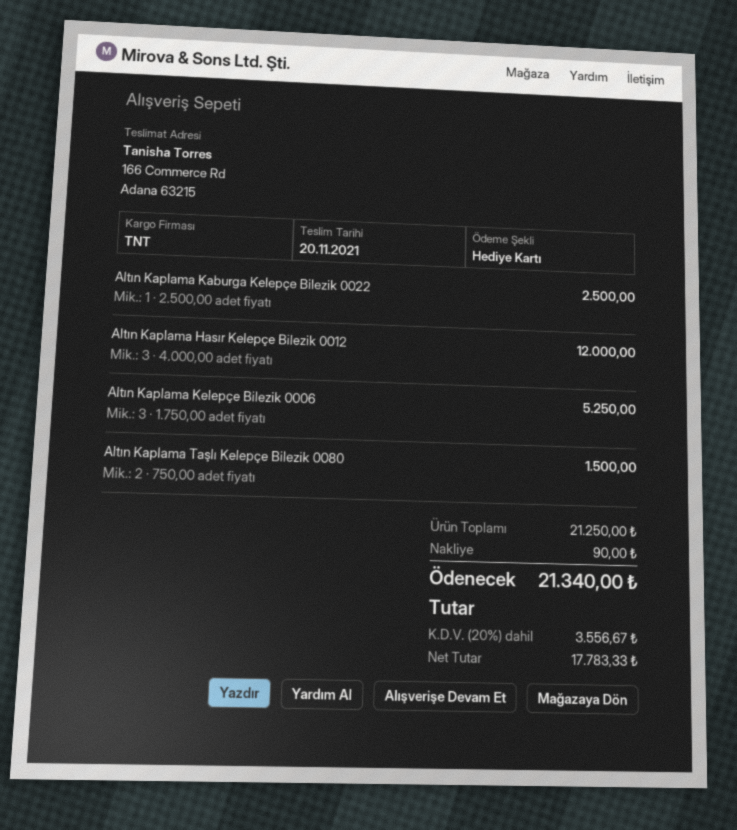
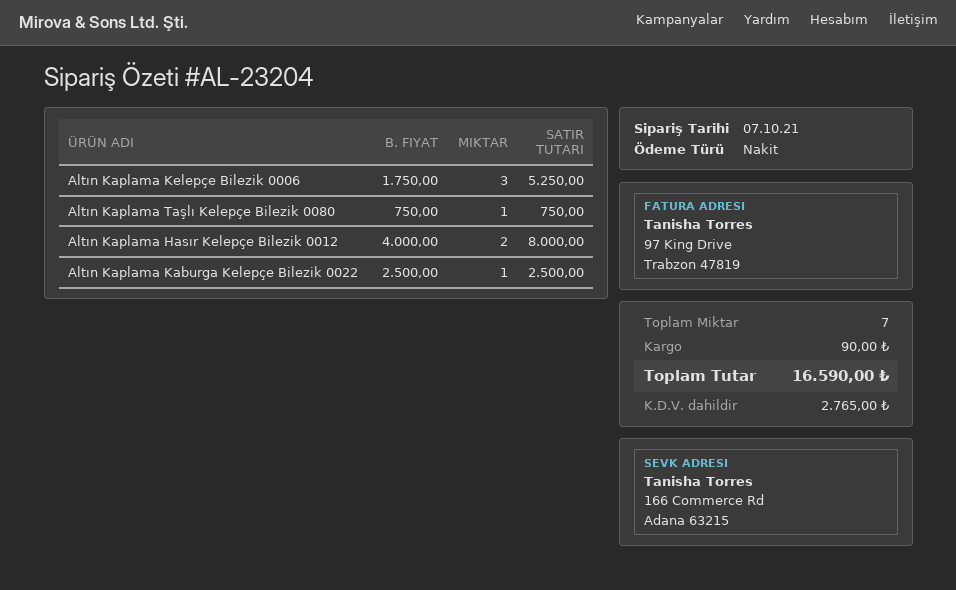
payment method: gift card -> cash
Altın Kaplama Hasır Kelepçe Bilezik 0012: 3 x 4000.00 = 12000.00 -> 2 x 4000.00 = 8000.00
Altın Kaplama Taşlı Kelepçe Bilezik 0080: 2 x 750.00 = 1500.00 -> 1 x 750.00 = 750.00
tax: 3556.67 -> 2765.00
total: 21340.00 -> 16590.00

